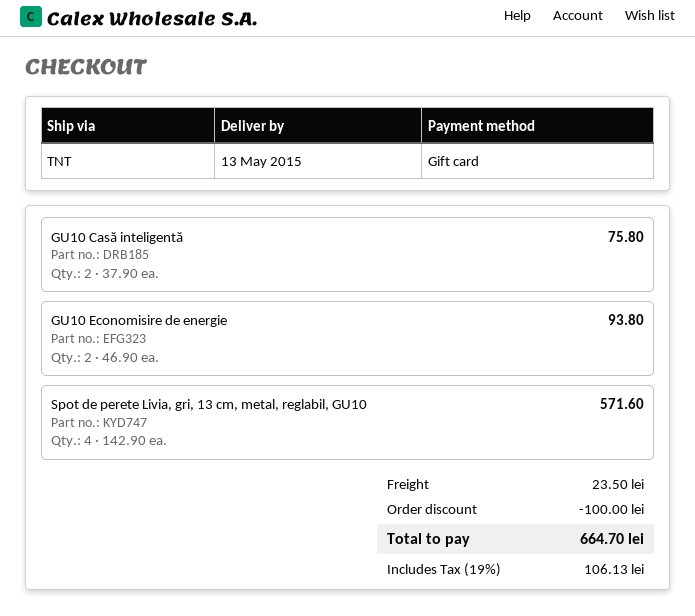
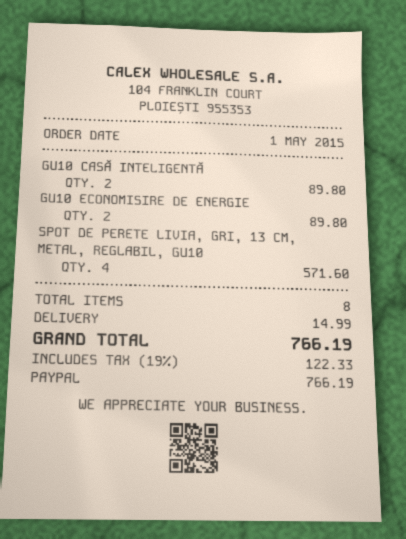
payment method: gift card -> PayPal
GU10 Casă inteligentă: 2 for 75.80 -> 2 for 89.80
GU10 Economisire de energie: 2 for 93.80 -> 2 for 89.80
discount: 100.00 -> none
shipping: 23.50 -> 14.99
tax: 19% = 106.13 -> 19% = 122.33
total: 664.70 -> 766.19

